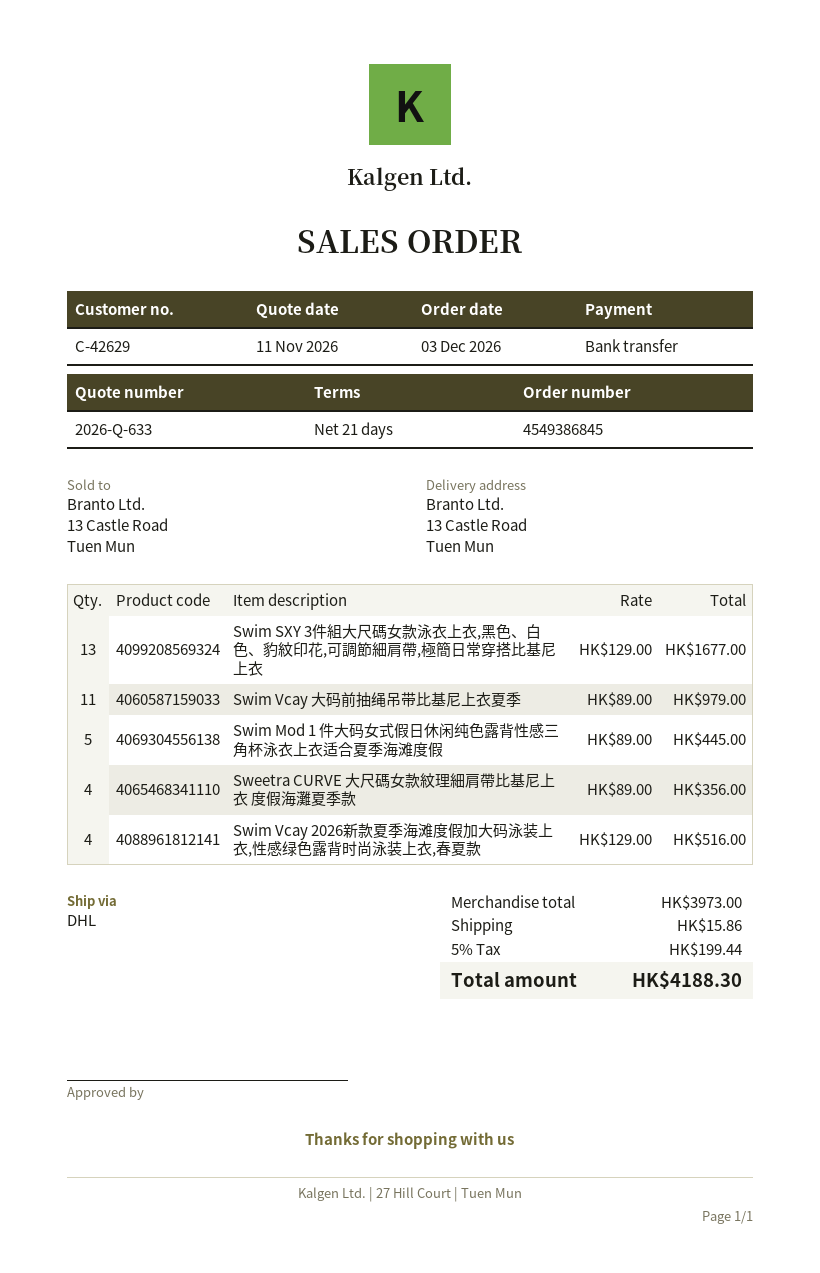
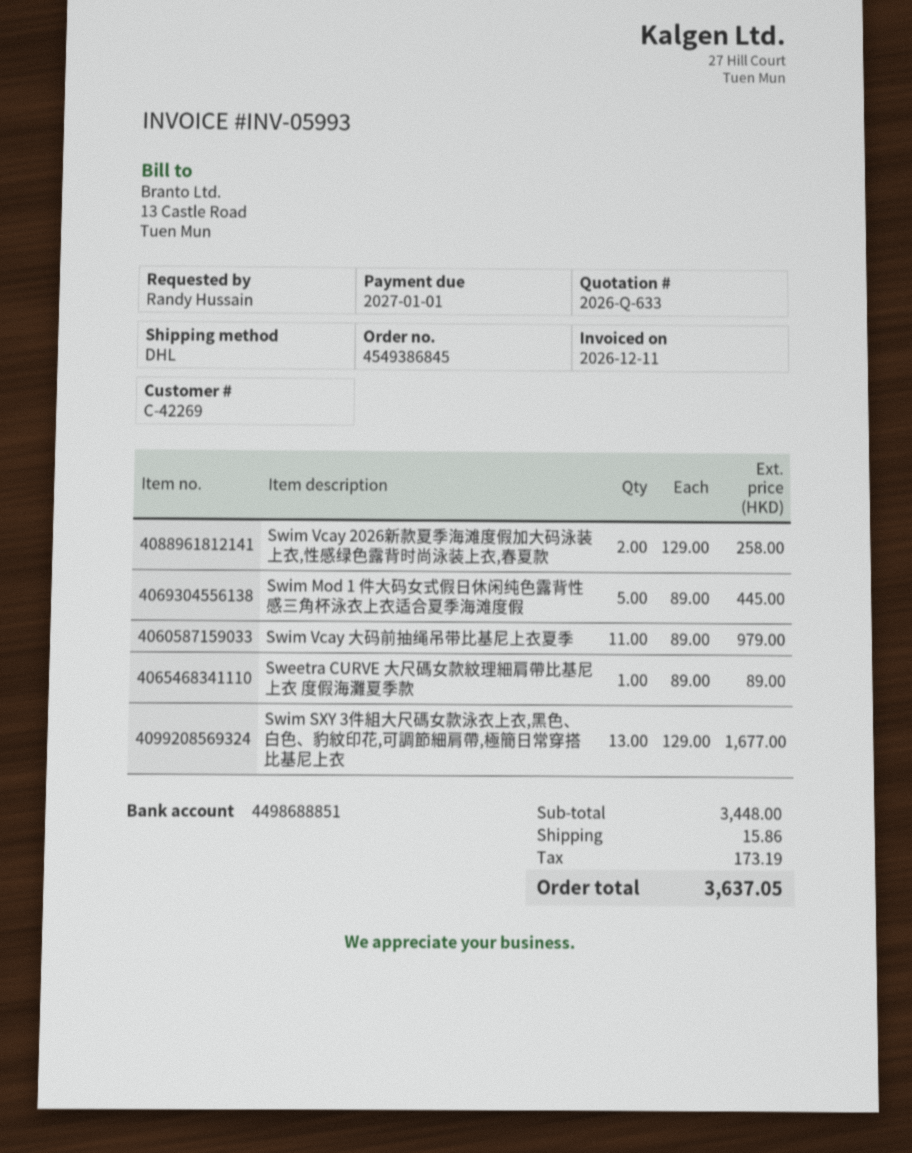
customer number: C-42629 -> C-42269
Sweetra CURVE 大尺碼女款紋理細肩帶比基尼上衣 度假海灘夏季款: 4 x 89.00 = 356.00 -> 1 x 89.00 = 89.00
Swim Vcay 2026新款夏季海滩度假加大码泳装上衣,性感绿色露背时尚泳装上衣,春夏款: 4 x 129.00 = 516.00 -> 2 x 129.00 = 258.00
subtotal: 3973.00 -> 3448.00
tax: 199.44 -> 173.19
total: 4188.30 -> 3637.05

